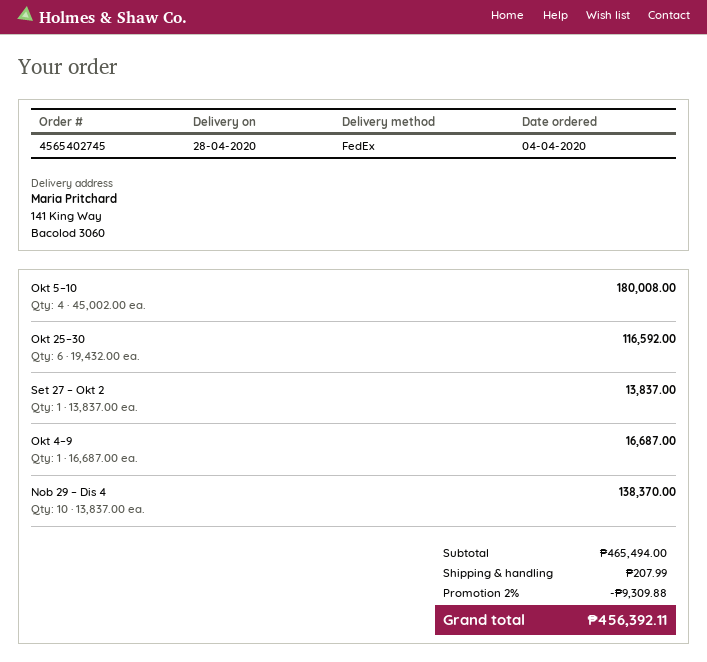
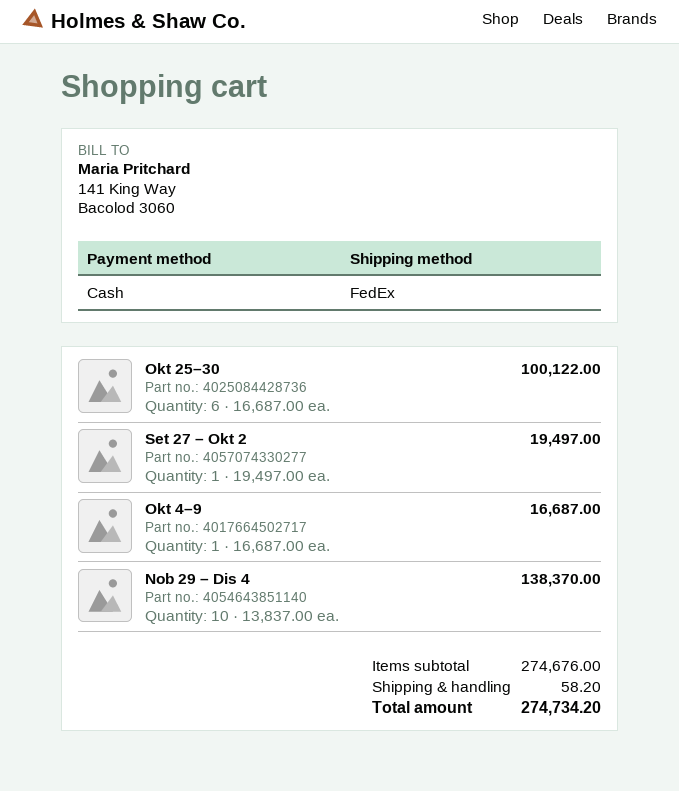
Okt 5–10: 4 x 45002.00 = 180008.00 -> none
Okt 25–30: 6 x 19432.00 = 116592.00 -> 6 x 16687.00 = 100122.00
Set 27 – Okt 2: 1 x 13837.00 = 13837.00 -> 1 x 19497.00 = 19497.00
subtotal: 465494.00 -> 274676.00
discount: 2% = 9309.88 -> none
shipping: 207.99 -> 58.20
total: 456392.11 -> 274734.20

